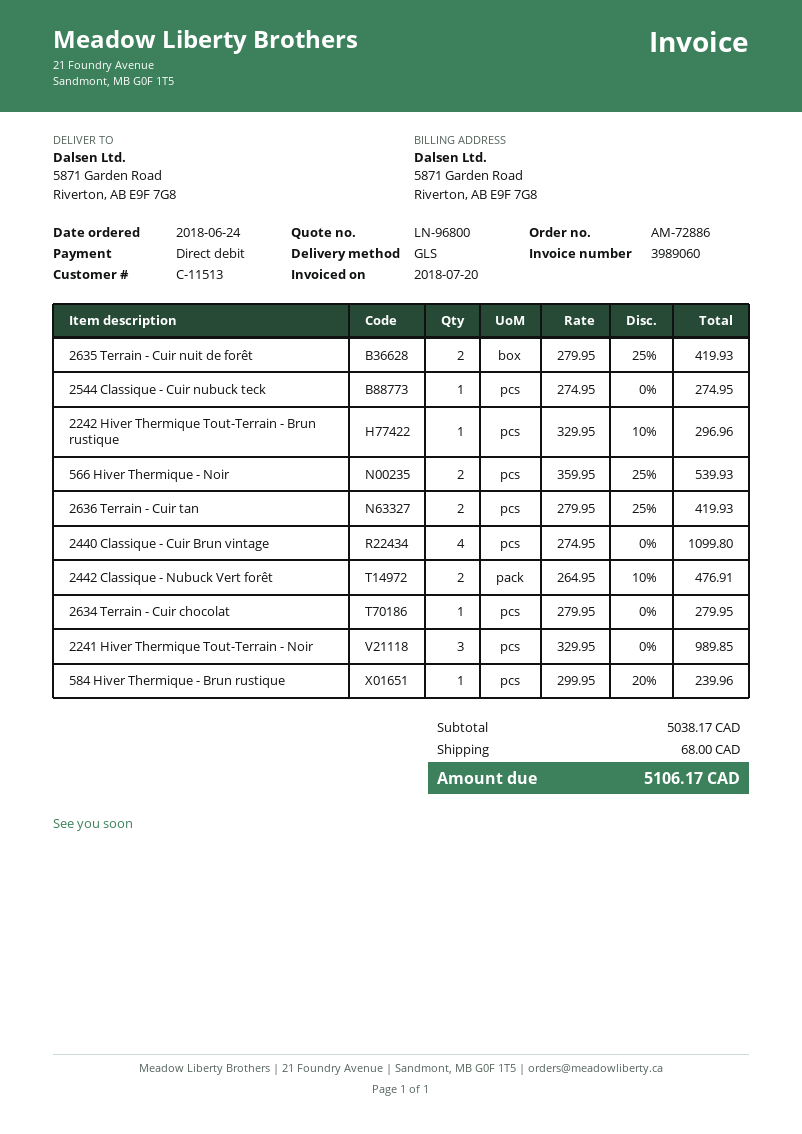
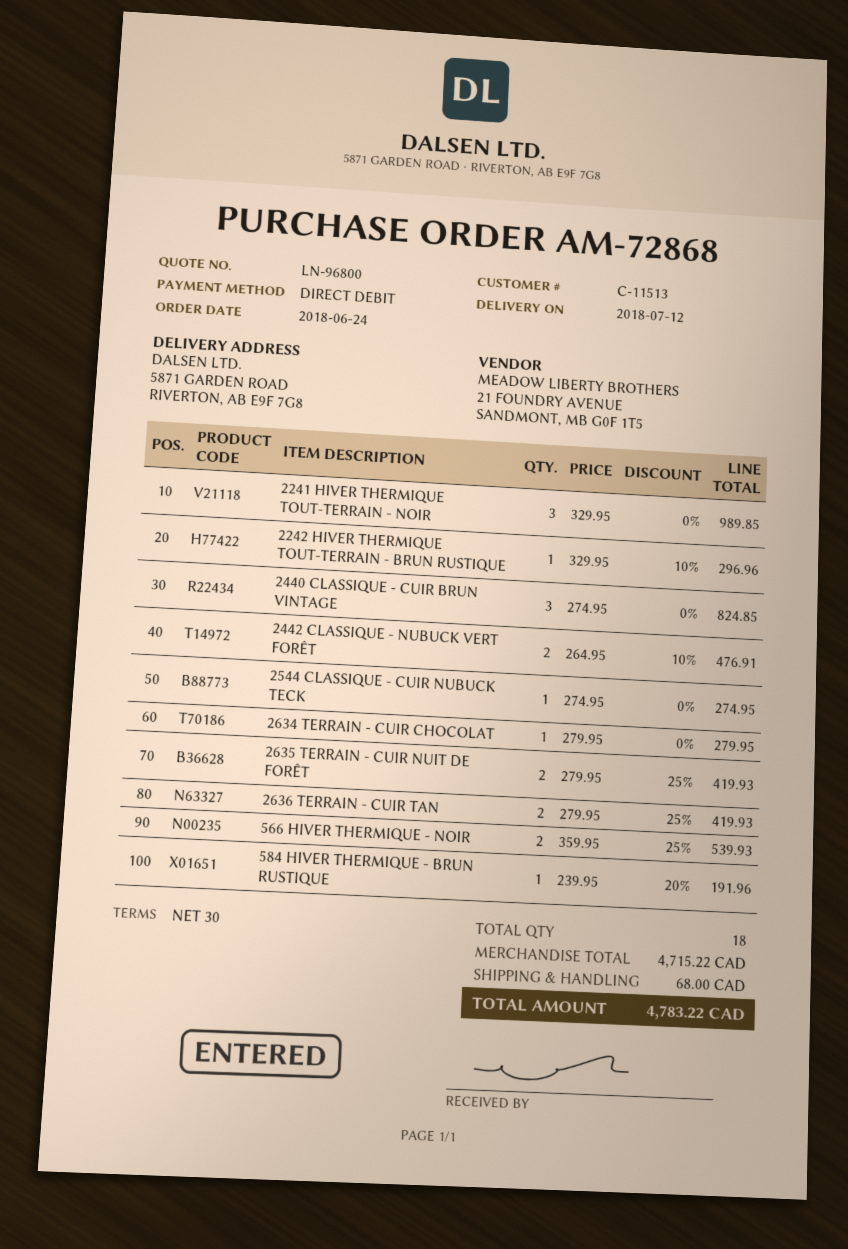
order number: AM-72886 -> AM-72868
2440 Classique - Cuir Brun vintage: 4 x 274.95 = 1099.80 -> 3 x 274.95 = 824.85
584 Hiver Thermique - Brun rustique: 1 x 299.95 - 20% = 239.96 -> 1 x 239.95 - 20% = 191.96
subtotal: 5038.17 -> 4715.22
total: 5106.17 -> 4783.22

